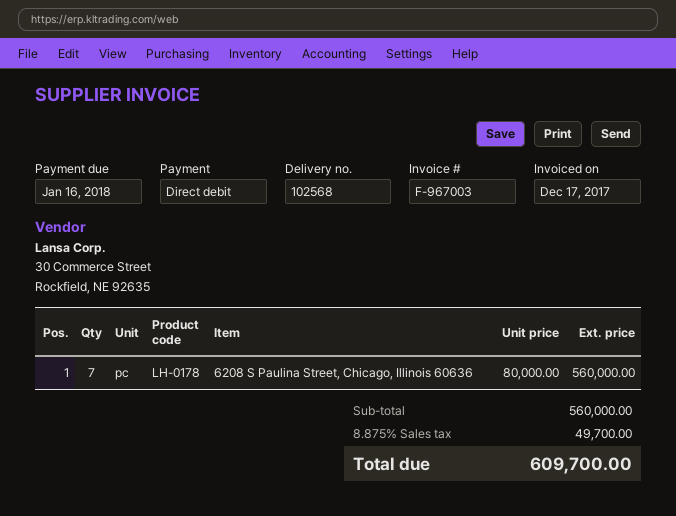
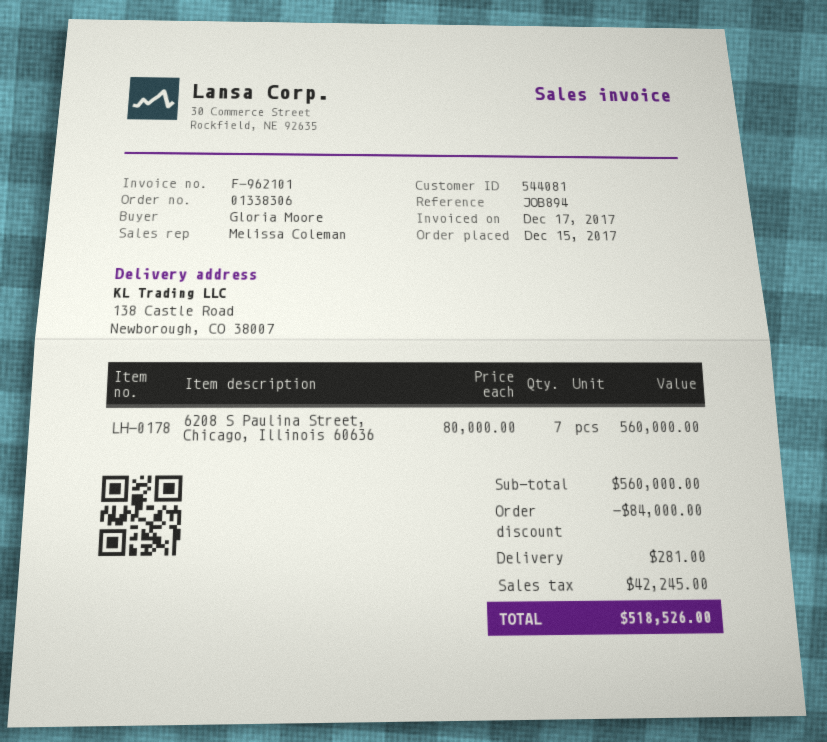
invoice number: F-967003 -> F-962101
discount: none -> 84000.00
shipping: none -> 281.00
tax: 49700.00 -> 42245.00
total: 609700.00 -> 518526.00

